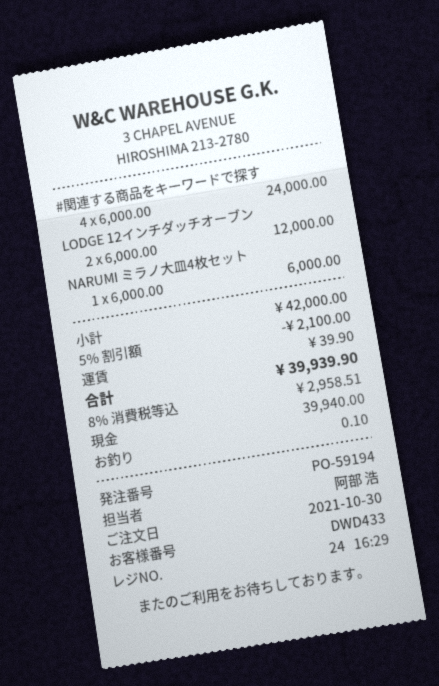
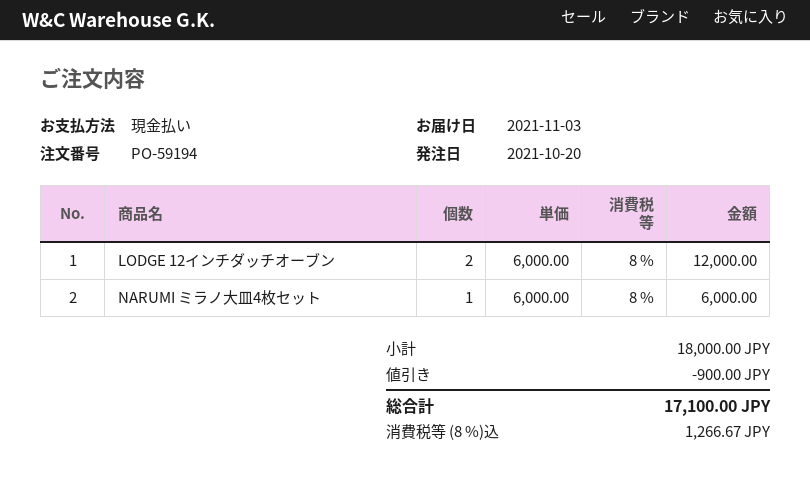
order date: 2021-10-30 -> 2021-10-20
#関連する商品をキーワードで探す: 4 x 6000.00 = 24000.00 -> none
subtotal: 42000.00 -> 18000.00
discount: 2100.00 -> 900.00
shipping: 39.90 -> none
tax: 8% = 2958.51 -> 8% = 1266.67
total: 39939.90 -> 17100.00

